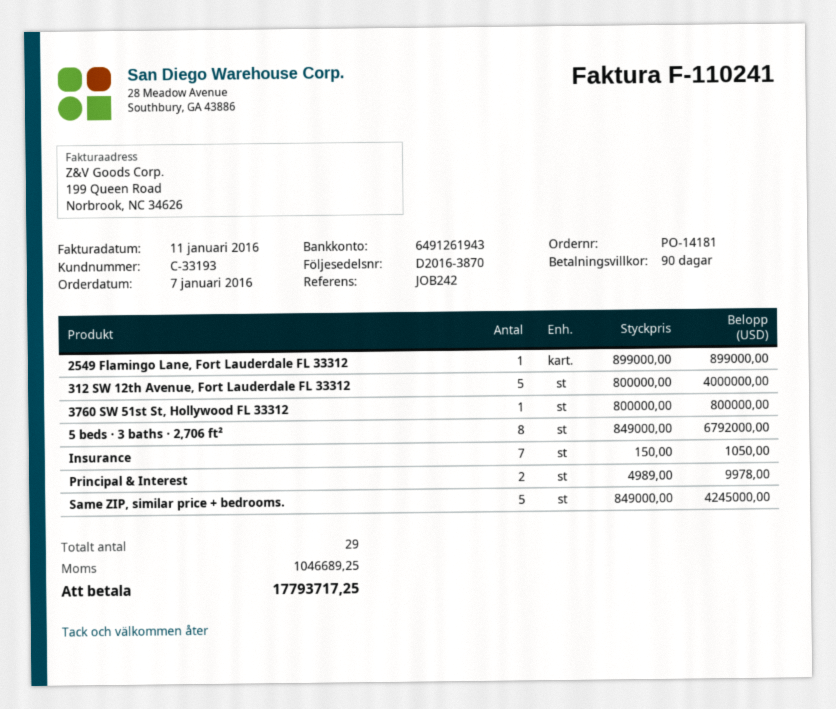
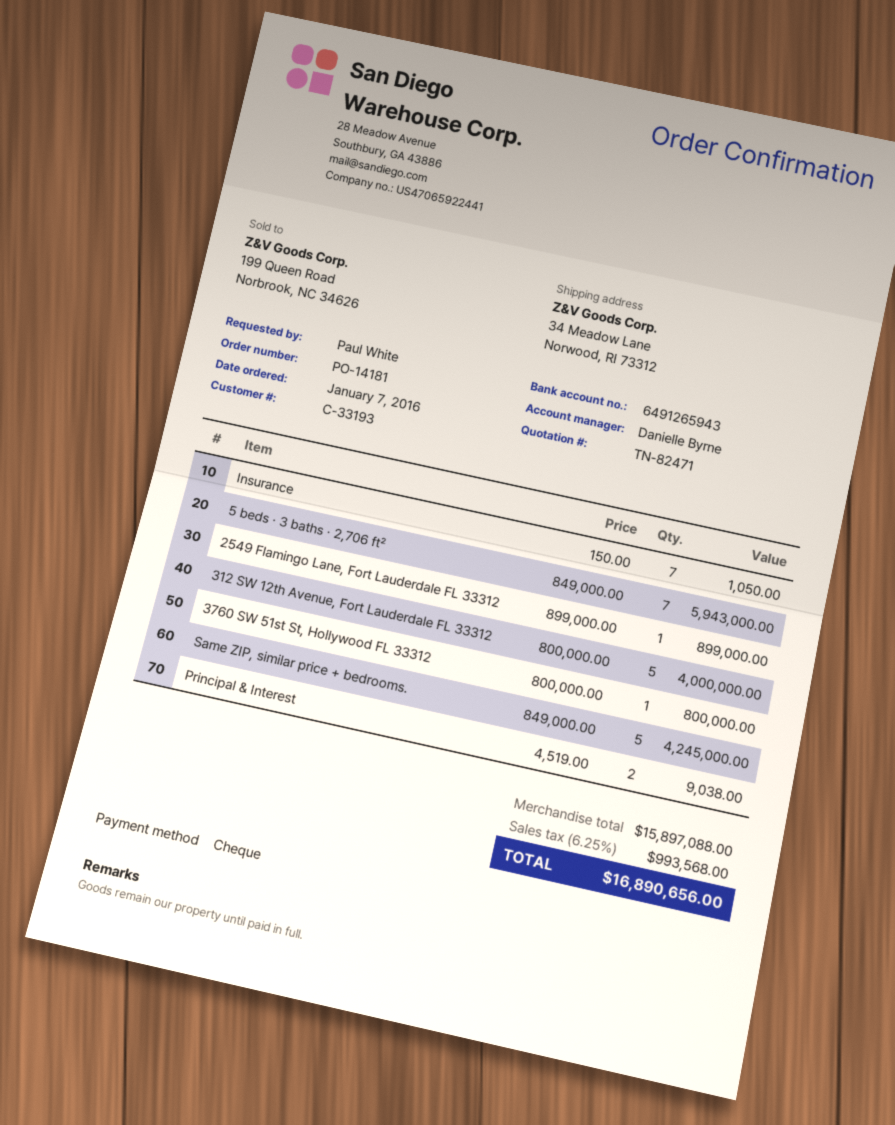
bank account: 6491261943 -> 6491265943
5 beds · 3 baths · 2,706 ft²: 8 x 849000.00 = 6792000.00 -> 7 x 849000.00 = 5943000.00
Principal & Interest: 2 x 4989.00 = 9978.00 -> 2 x 4519.00 = 9038.00
tax: 1046689.25 -> 993568.00
total: 17793717.25 -> 16890656.00

